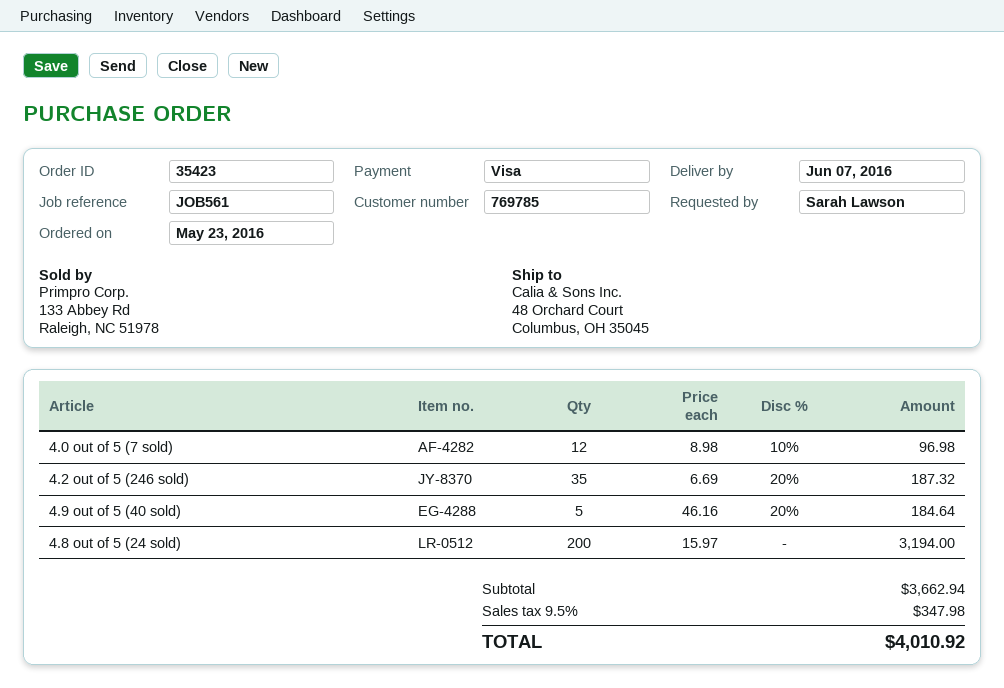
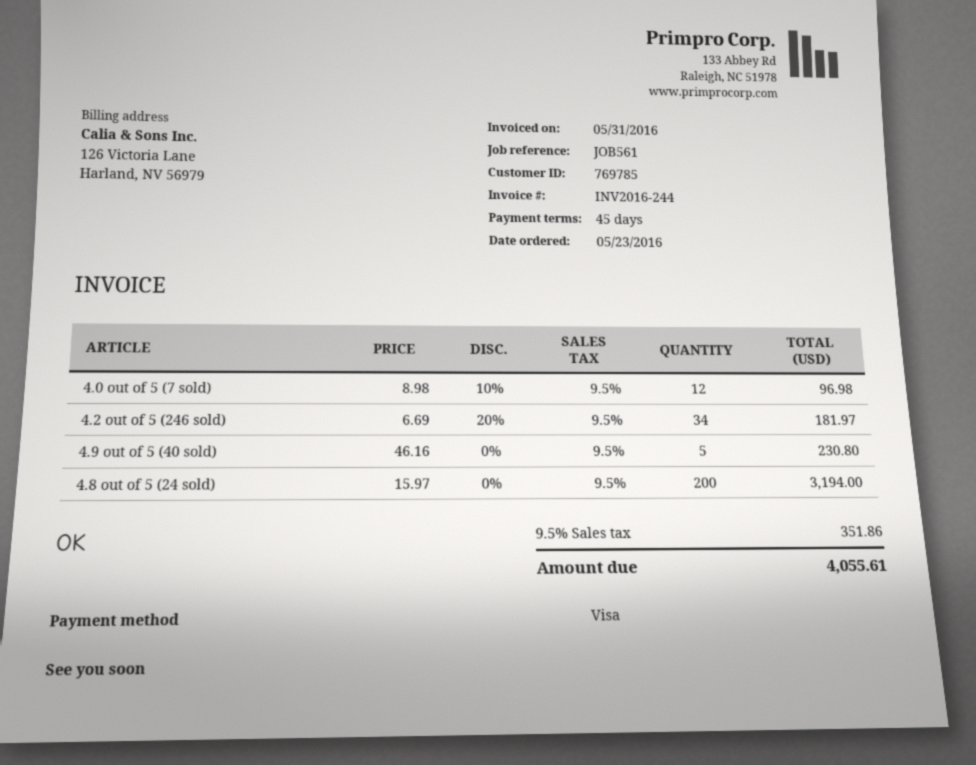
4.2 out of 5 (246 sold): 35 x 6.69 - 20% = 187.32 -> 34 x 6.69 - 20% = 181.97
4.9 out of 5 (40 sold): 5 x 46.16 - 20% = 184.64 -> 5 x 46.16 = 230.80
tax: 9.5% = 347.98 -> 9.5% = 351.86
total: 4010.92 -> 4055.61

